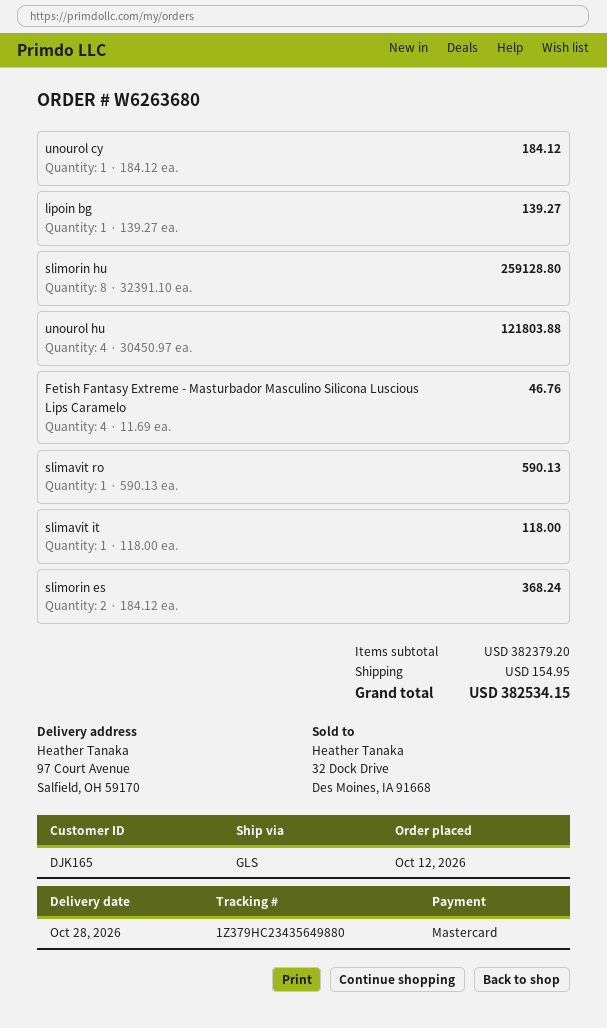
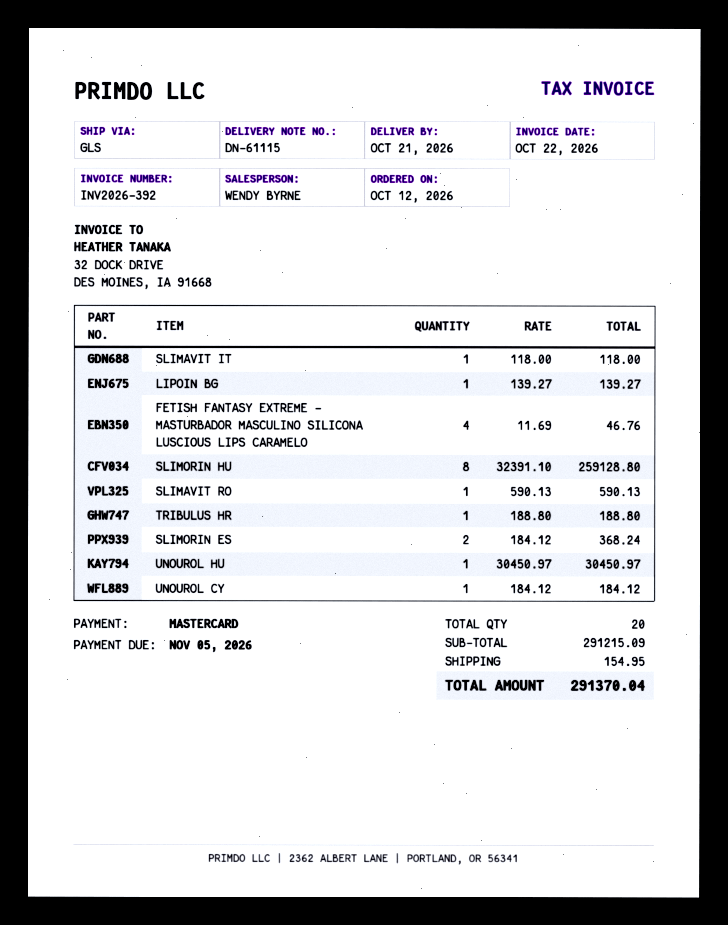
delivery date: 2026-10-28 -> 2026-10-21
unourol hu: 4 x 30450.97 = 121803.88 -> 1 x 30450.97 = 30450.97
TRIBULUS HR: none -> 1 x 188.80 = 188.80
subtotal: 382379.20 -> 291215.09
total: 382534.15 -> 291370.04

